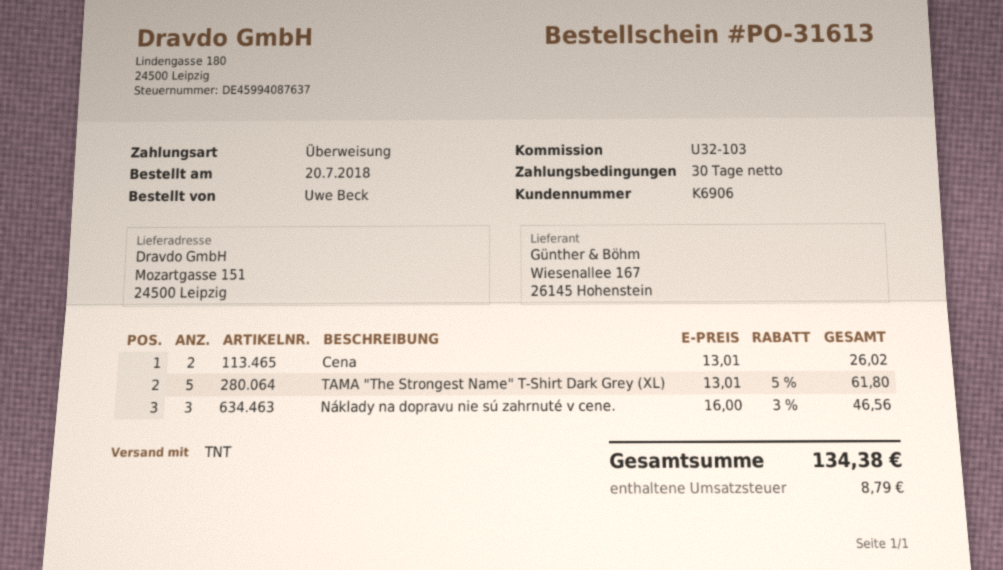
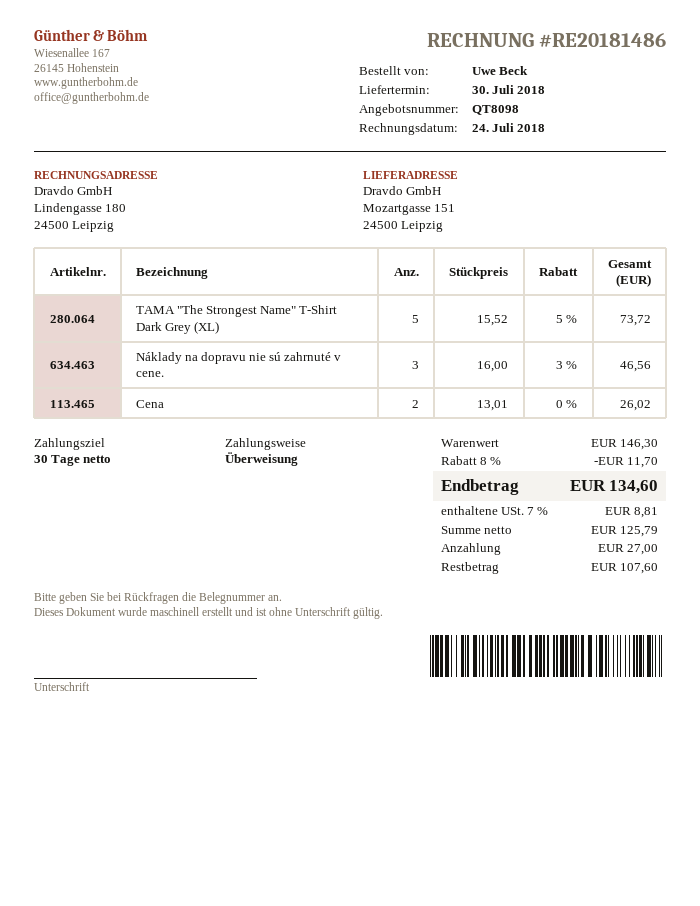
TAMA "The Strongest Name" T-Shirt Dark Grey (XL): 5 x 13.01 - 5% = 61.80 -> 5 x 15.52 - 5% = 73.72
discount: none -> 8% = 11.70
tax: 8.79 -> 8.81
total: 134.38 -> 134.60

